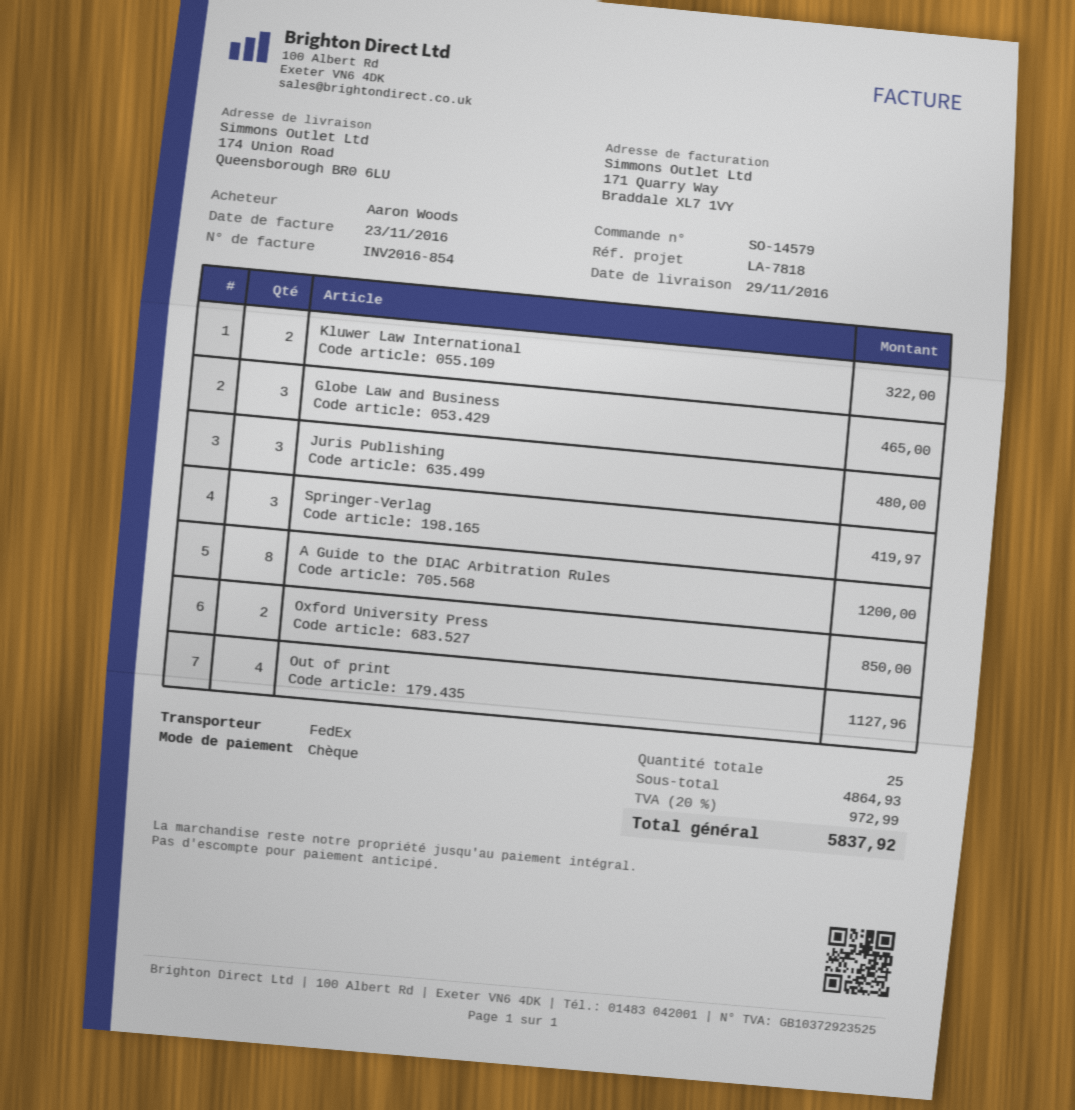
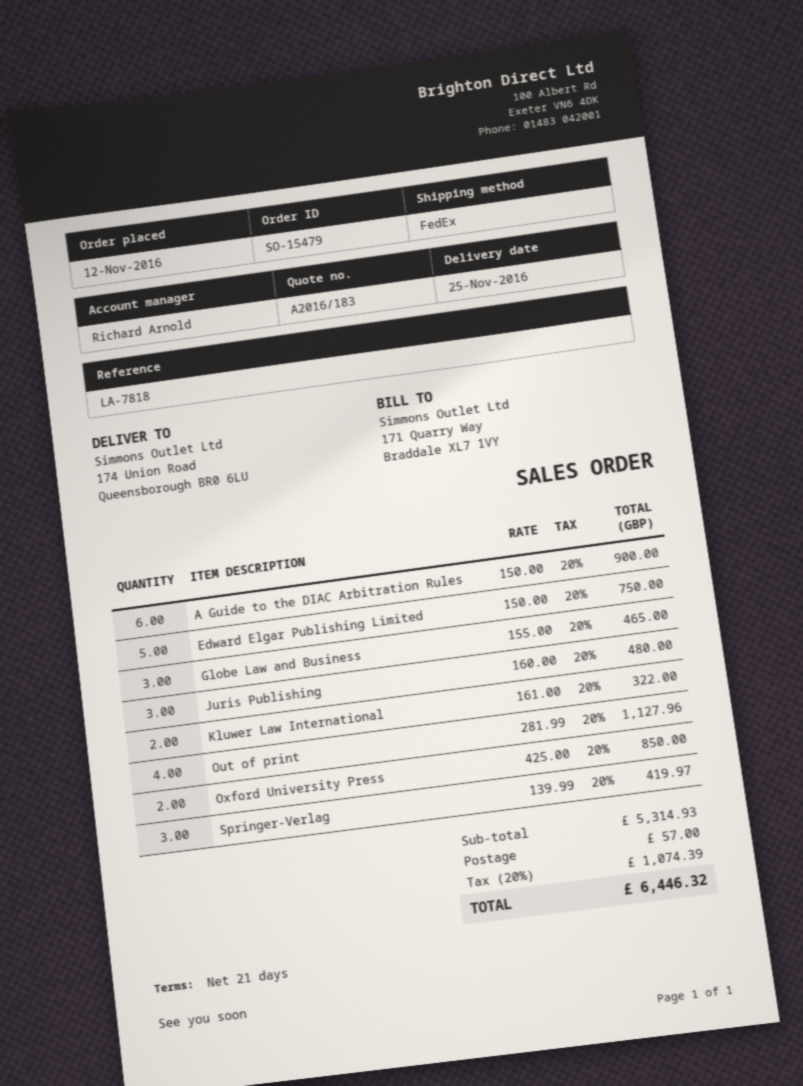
order number: SO-14579 -> SO-15479
delivery date: 2016-11-29 -> 2016-11-25
A Guide to the DIAC Arbitration Rules: 8 for 1200.00 -> 6 for 900.00
Edward Elgar Publishing Limited: none -> 5 for 750.00
subtotal: 4864.93 -> 5314.93
shipping: none -> 57.00
tax: 20% = 972.99 -> 20% = 1074.39
total: 5837.92 -> 6446.32

